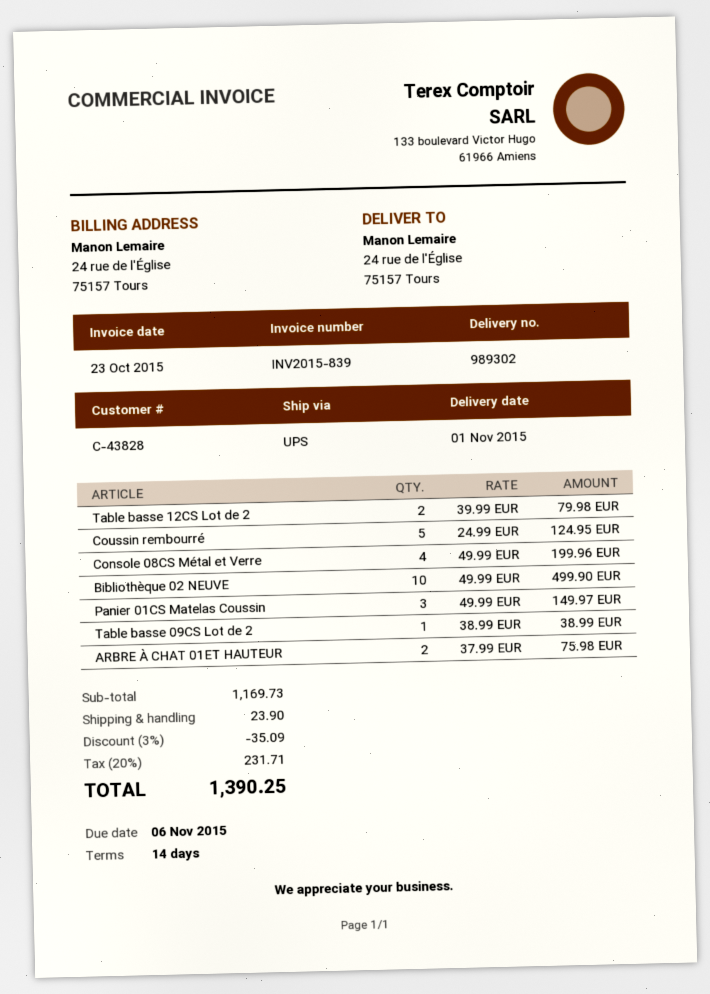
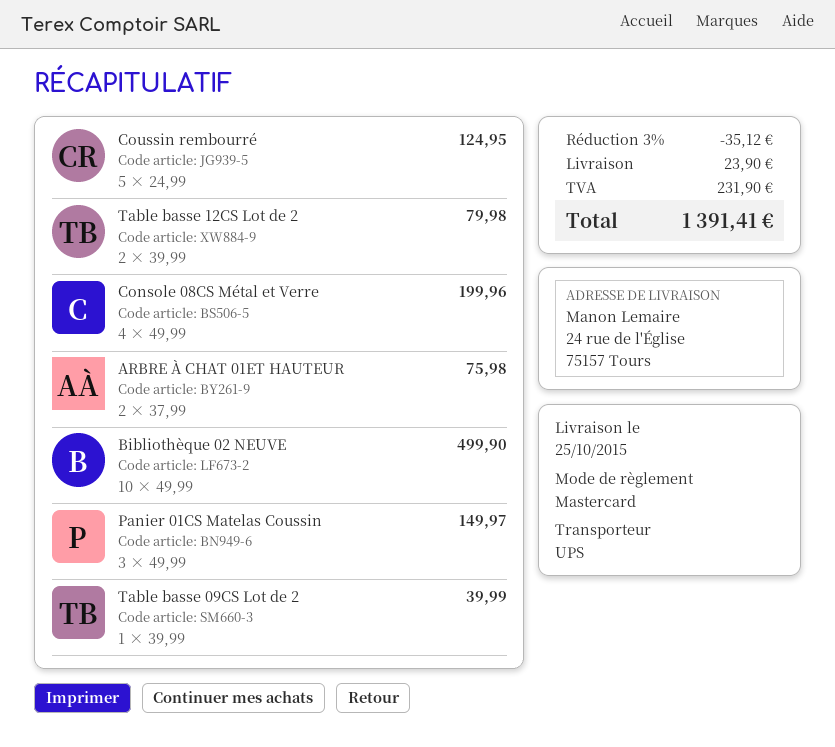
delivery date: 2015-11-01 -> 2015-10-25
Table basse 09CS Lot de 2: 1 x 38.99 = 38.99 -> 1 x 39.99 = 39.99
discount: 3% = 35.09 -> 3% = 35.12
tax: 231.71 -> 231.90
total: 1390.25 -> 1391.41

